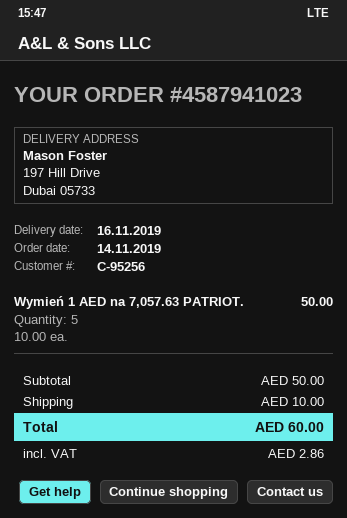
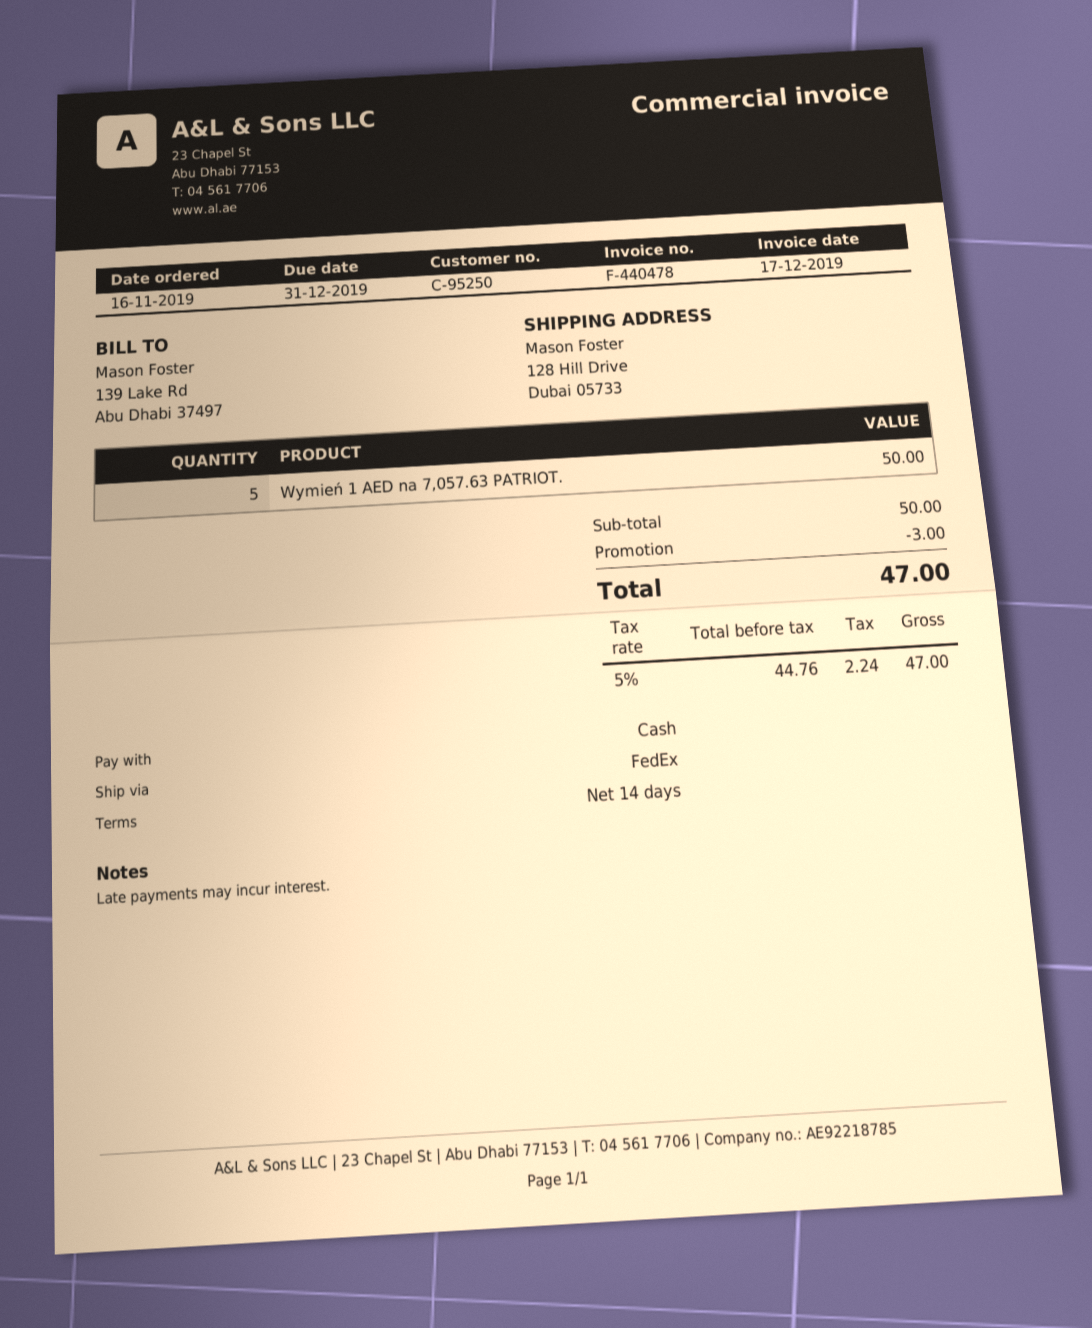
order date: 2019-11-14 -> 2019-11-16
customer number: C-95256 -> C-95250
ship to: 197 Hill Drive, Dubai 05733 -> 128 Hill Drive, Dubai 05733
discount: none -> 3.00
shipping: 10.00 -> none
tax: 2.86 -> 2.24
total: 60.00 -> 47.00

